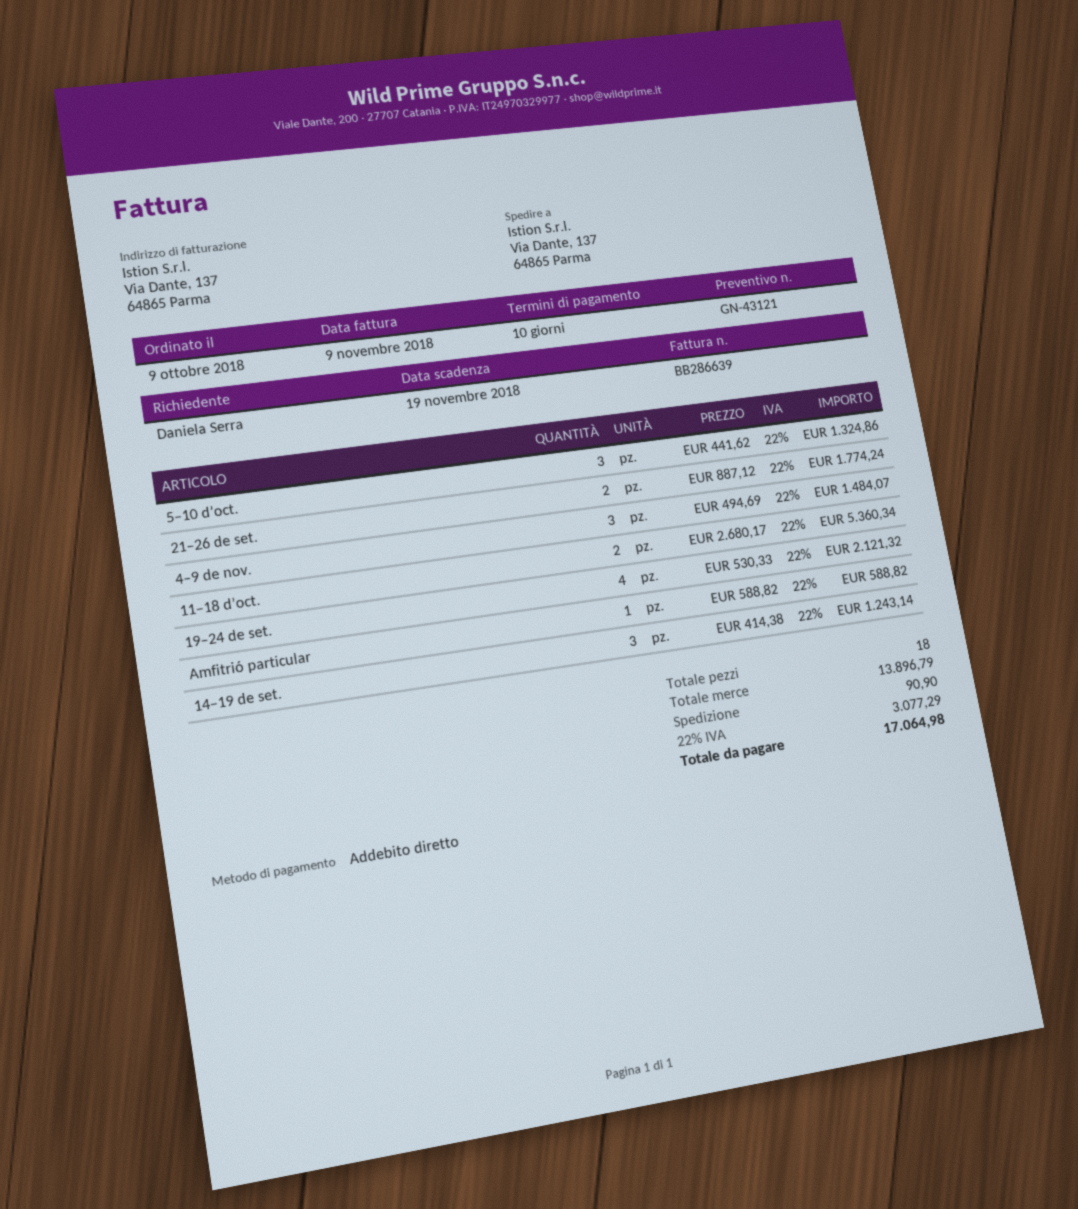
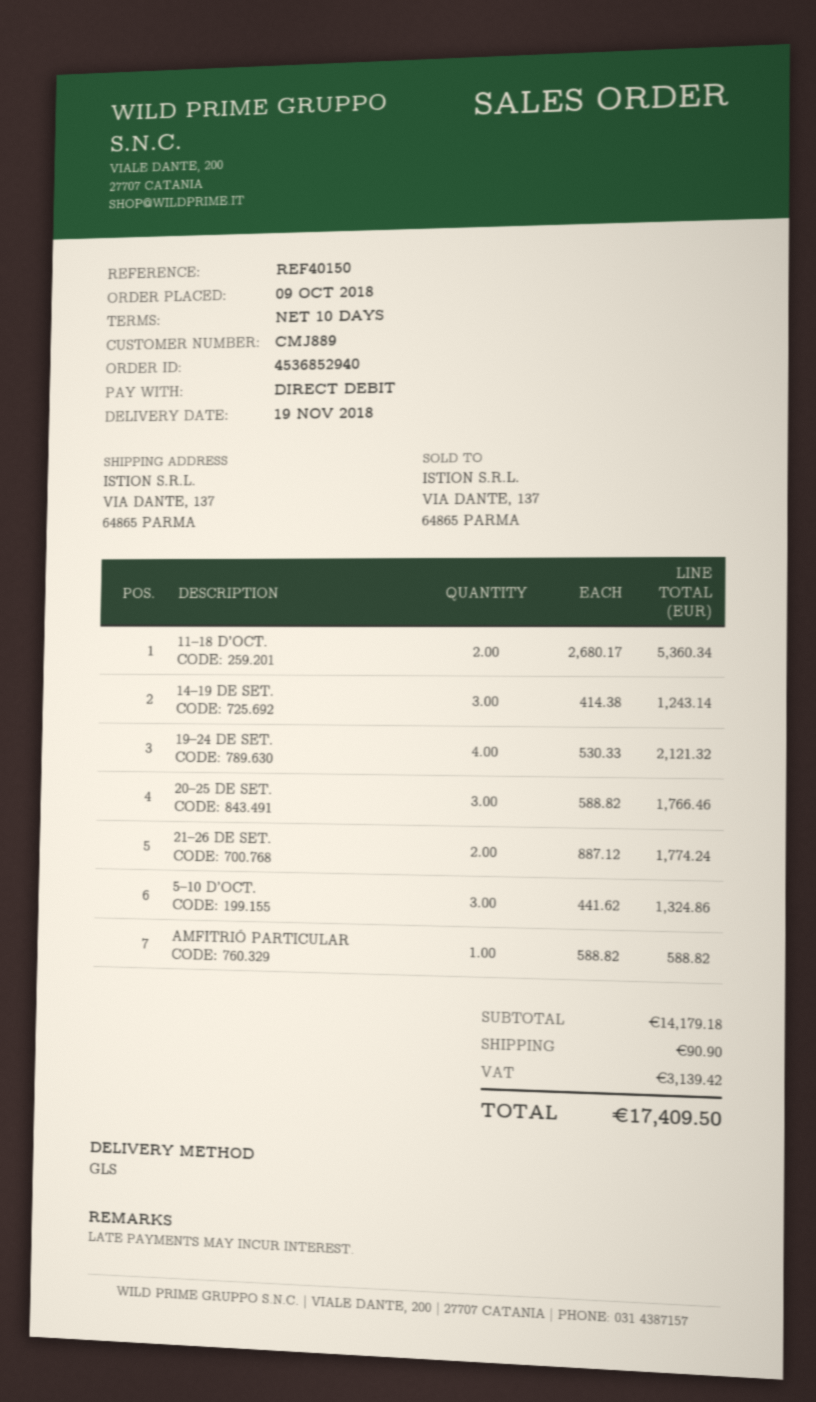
4–9 de nov.: 3 x 494.69 = 1484.07 -> none
20–25 DE SET.: none -> 3 x 588.82 = 1766.46
subtotal: 13896.79 -> 14179.18
tax: 3077.29 -> 3139.42
total: 17064.98 -> 17409.50

